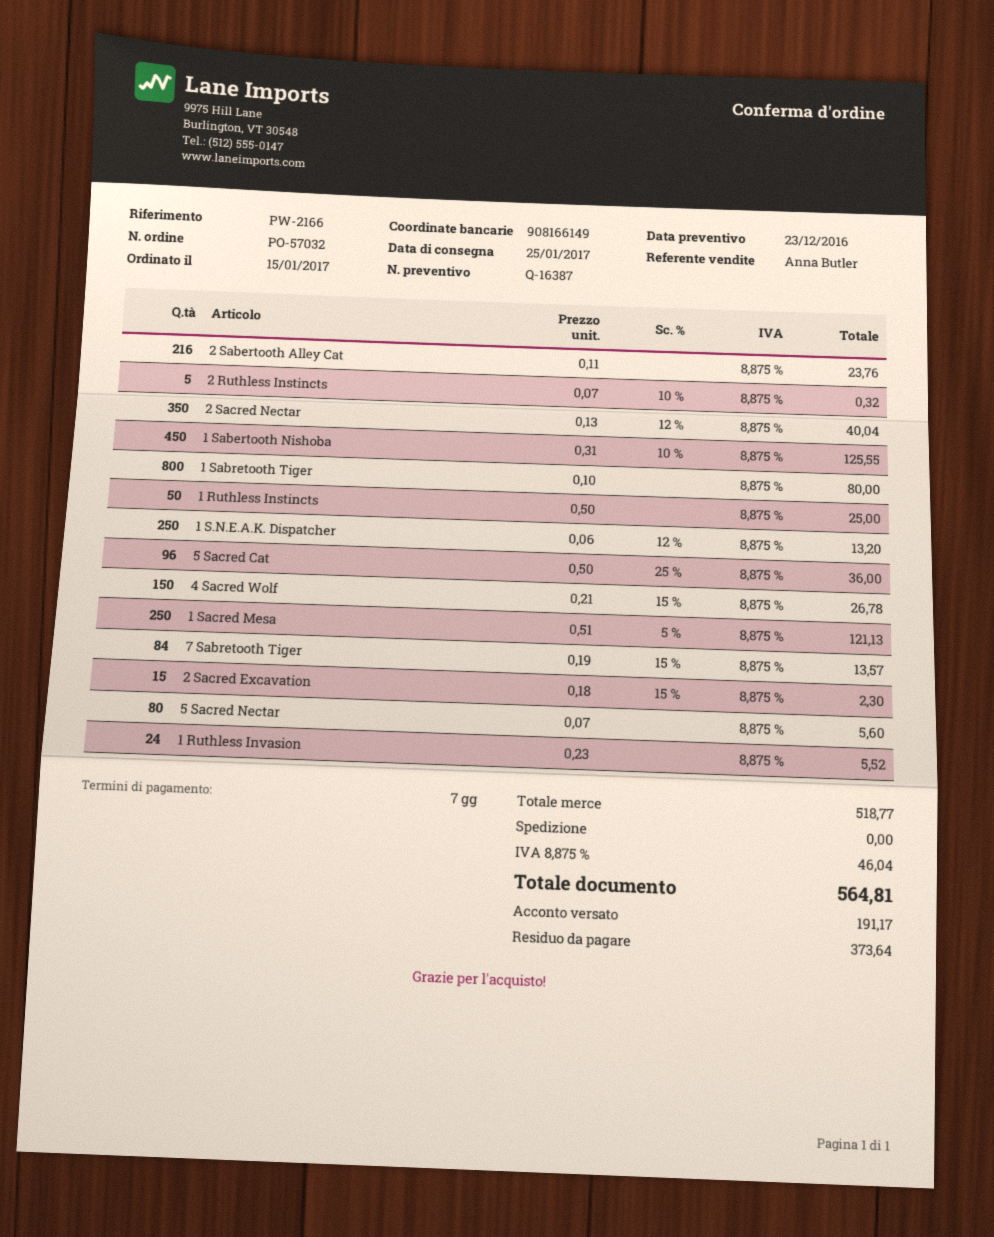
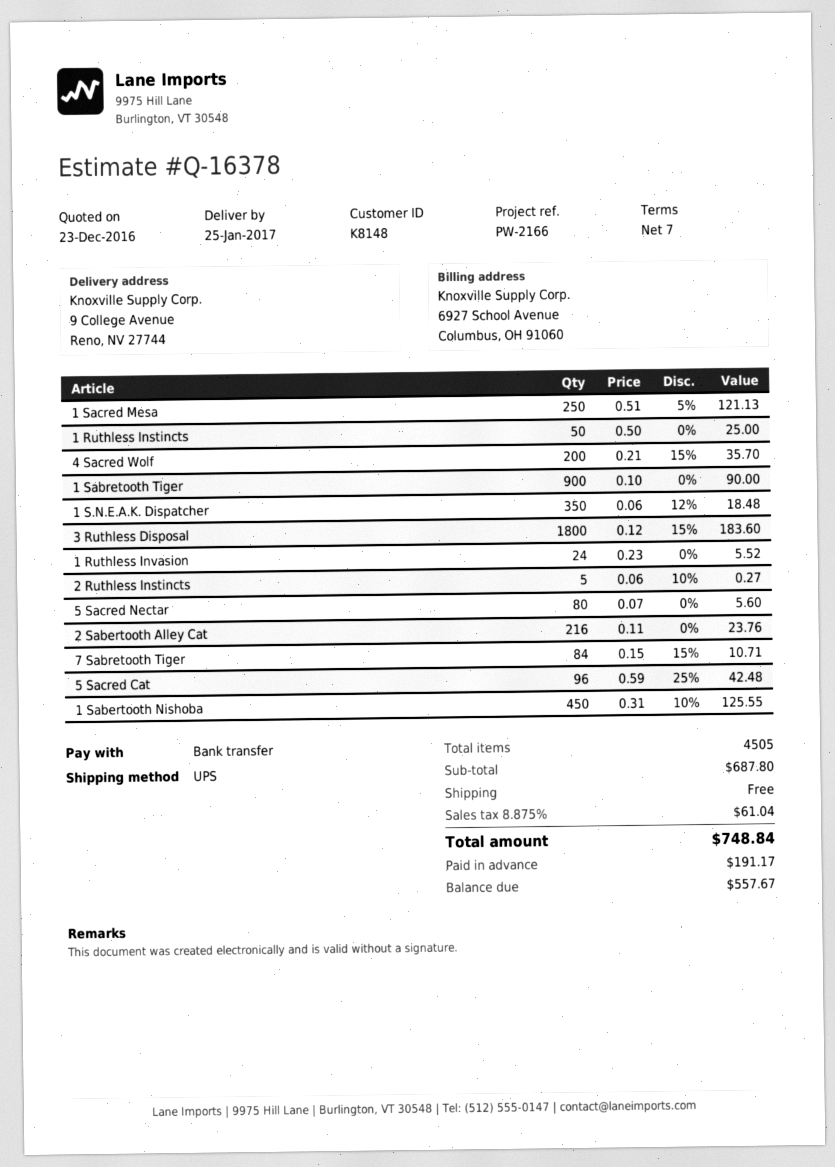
quote number: Q-16387 -> Q-16378
2 Ruthless Instincts: 5 x 0.07 - 10% = 0.32 -> 5 x 0.06 - 10% = 0.27
2 Sacred Nectar: 350 x 0.13 - 12% = 40.04 -> none
1 Sabretooth Tiger: 800 x 0.10 = 80.00 -> 900 x 0.10 = 90.00
1 S.N.E.A.K. Dispatcher: 250 x 0.06 - 12% = 13.20 -> 350 x 0.06 - 12% = 18.48
5 Sacred Cat: 96 x 0.50 - 25% = 36.00 -> 96 x 0.59 - 25% = 42.48
4 Sacred Wolf: 150 x 0.21 - 15% = 26.78 -> 200 x 0.21 - 15% = 35.70
7 Sabretooth Tiger: 84 x 0.19 - 15% = 13.57 -> 84 x 0.15 - 15% = 10.71
2 Sacred Excavation: 15 x 0.18 - 15% = 2.30 -> none
3 Ruthless Disposal: none -> 1800 x 0.12 - 15% = 183.60
subtotal: 518.77 -> 687.80
tax: 8.875% = 46.04 -> 8.875% = 61.04
total: 564.81 -> 748.84
balance: 373.64 -> 557.67

